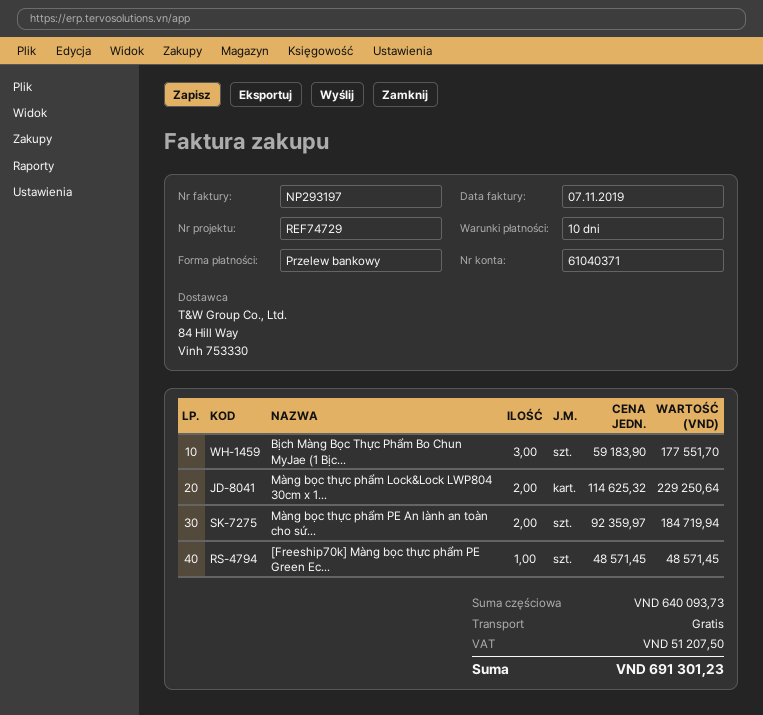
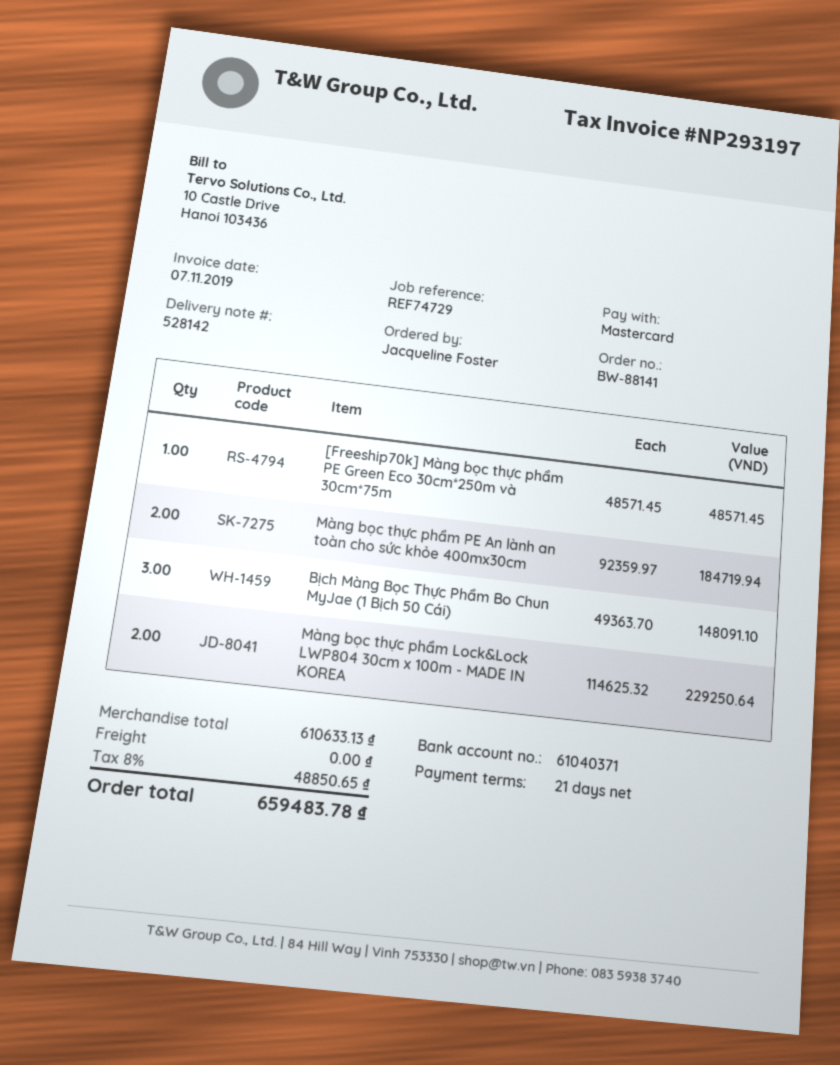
payment terms: 10 days -> 21 days
payment method: bank transfer -> Mastercard
Bịch Màng Bọc Thực Phẩm Bo Chun MyJae (1 Bịc...: 3 x 59183.90 = 177551.70 -> 3 x 49363.70 = 148091.10
subtotal: 640093.73 -> 610633.13
tax: 51207.50 -> 48850.65
total: 691301.23 -> 659483.78

